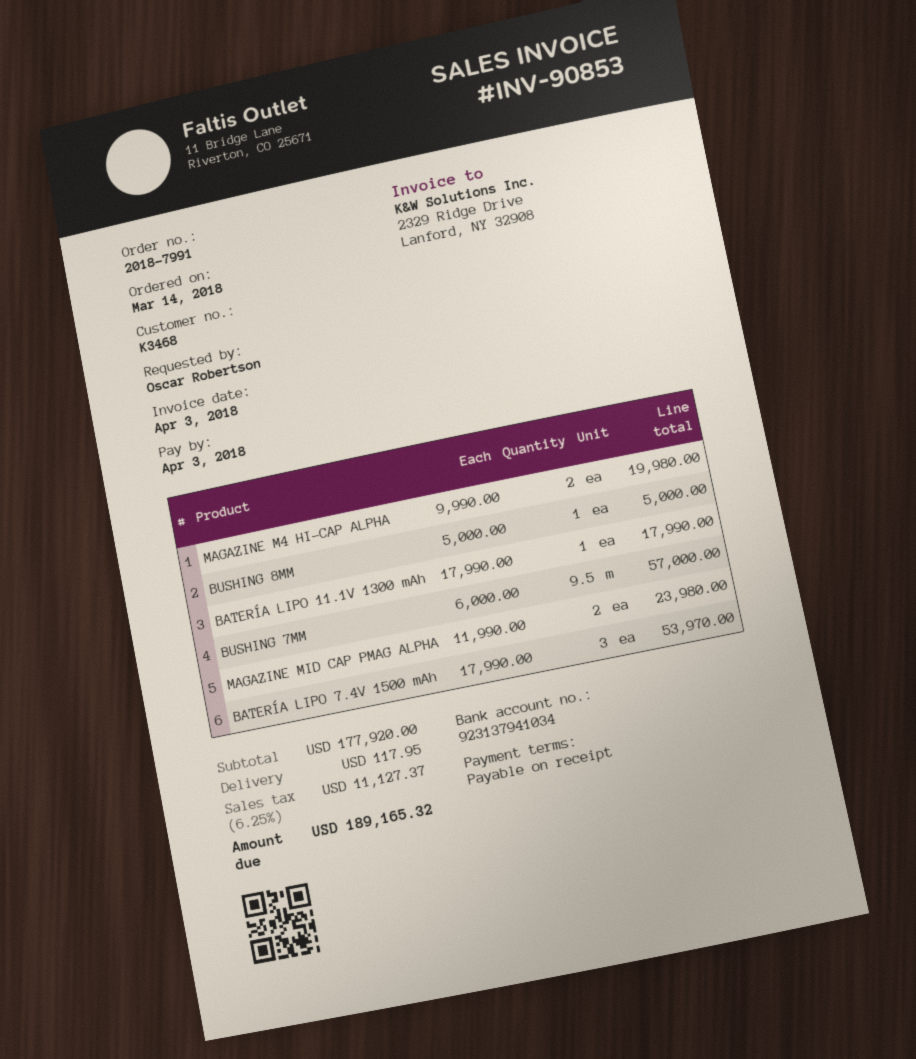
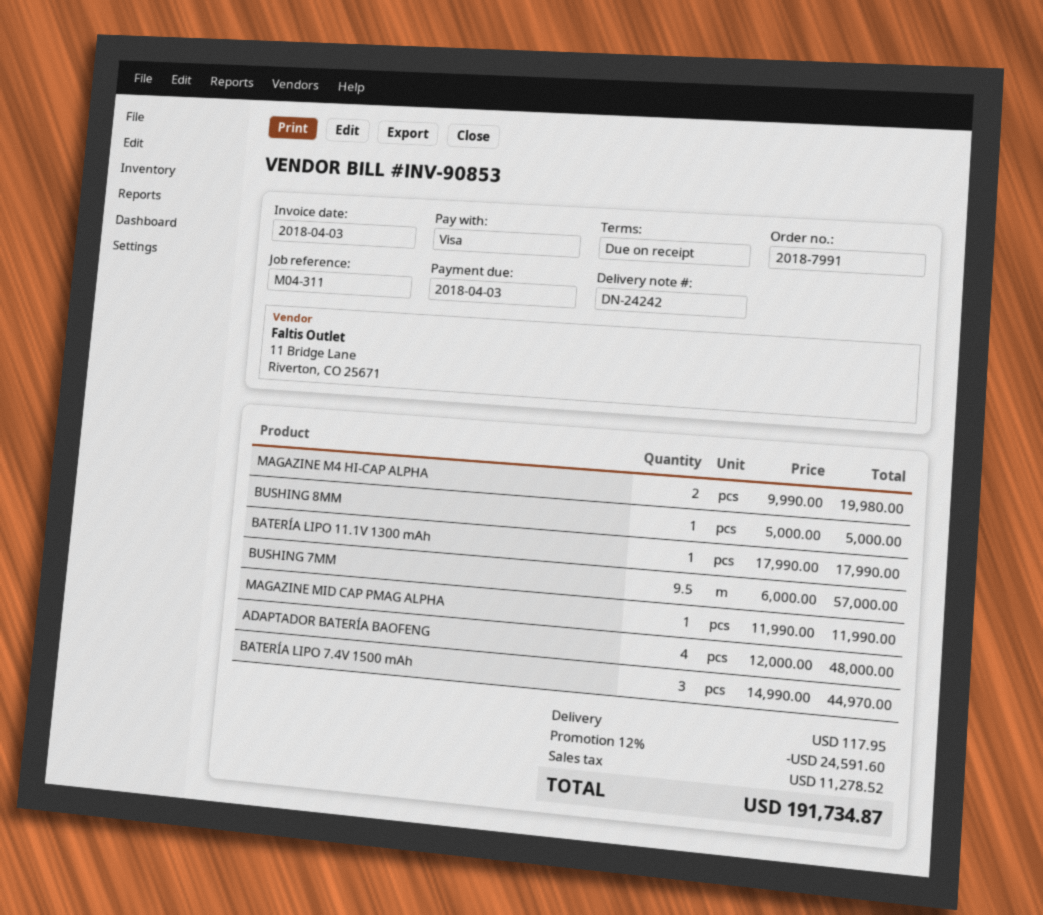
MAGAZINE MID CAP PMAG ALPHA: 2 x 11990.00 = 23980.00 -> 1 x 11990.00 = 11990.00
BATERÍA LIPO 7.4V 1500 mAh: 3 x 17990.00 = 53970.00 -> 3 x 14990.00 = 44970.00
ADAPTADOR BATERÍA BAOFENG: none -> 4 x 12000.00 = 48000.00
discount: none -> 12% = 24591.60
tax: 11127.37 -> 11278.52
total: 189165.32 -> 191734.87

